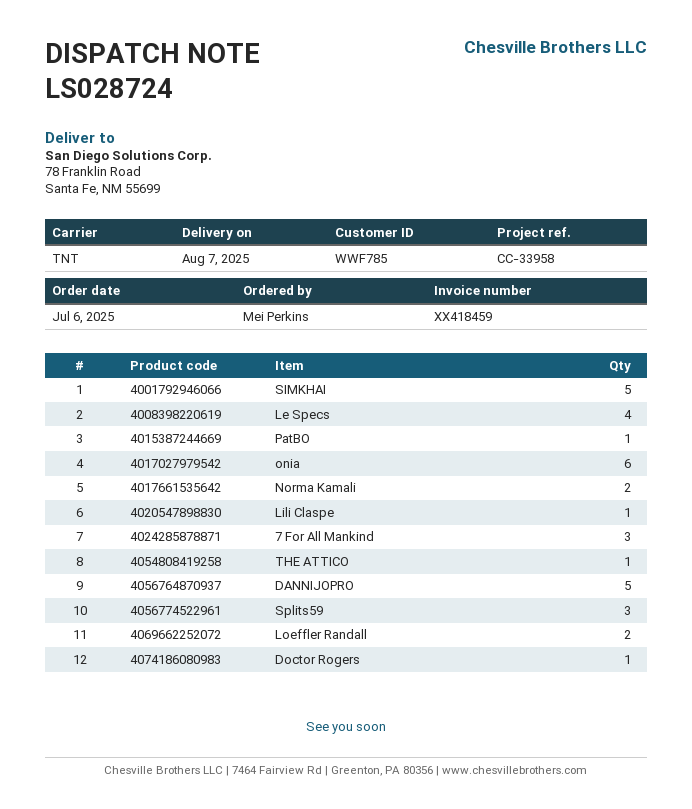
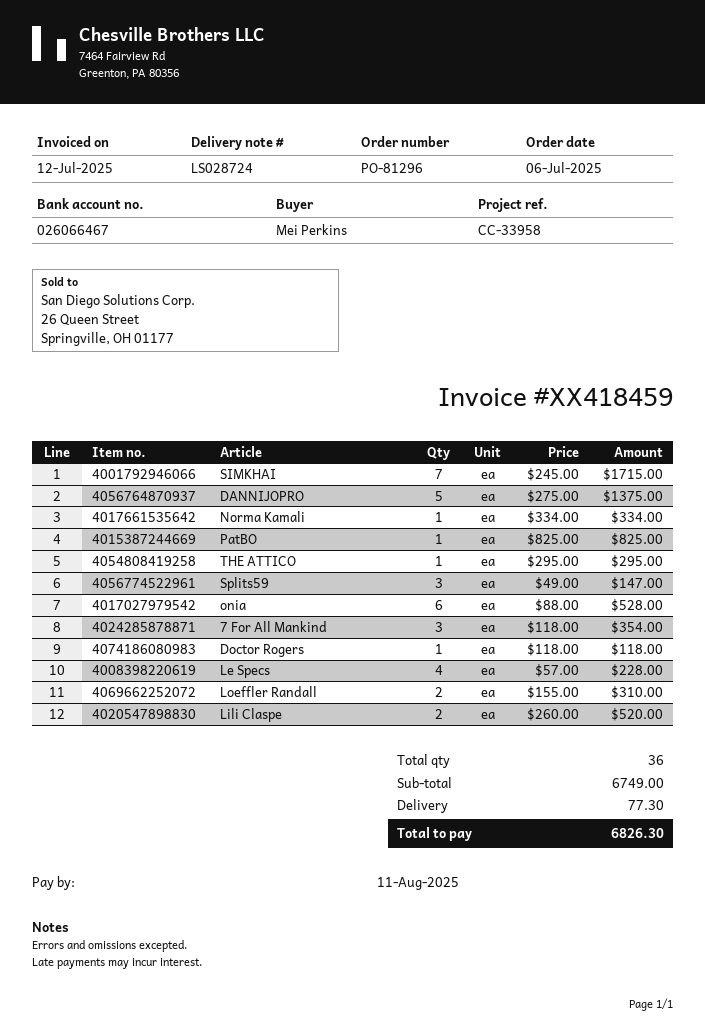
SIMKHAI: 5 -> 7
Norma Kamali: 2 -> 1
Lili Claspe: 1 -> 2

